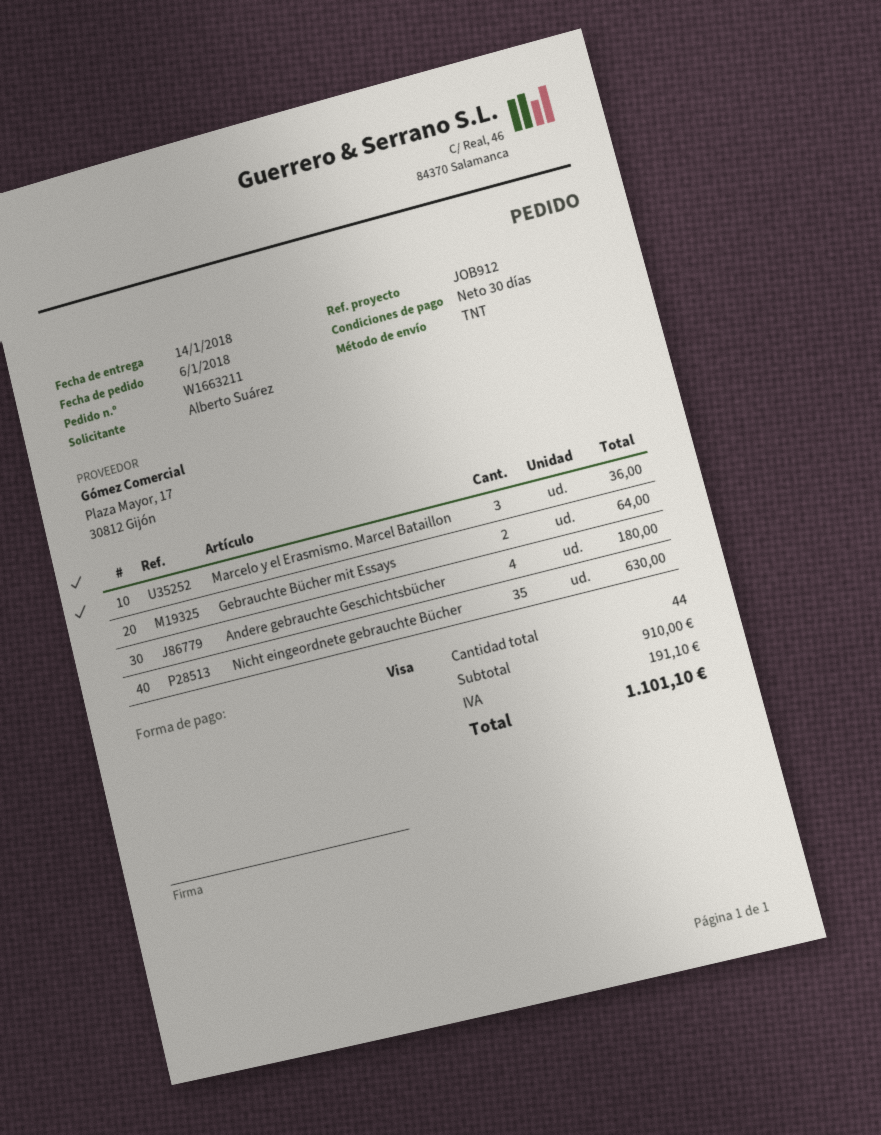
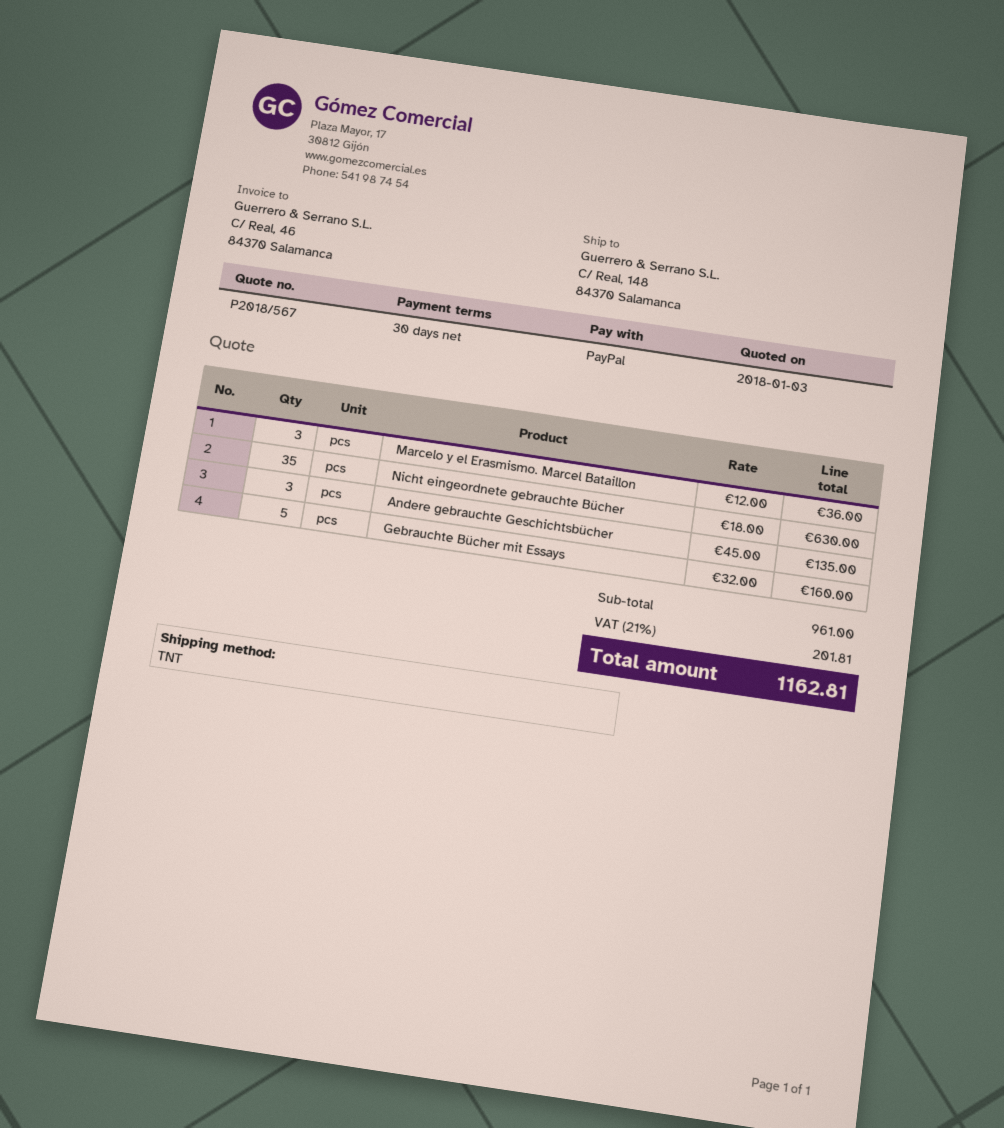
payment method: Visa -> PayPal
Gebrauchte Bücher mit Essays: 2 for 64.00 -> 5 for 160.00
Andere gebrauchte Geschichtsbücher: 4 for 180.00 -> 3 for 135.00
subtotal: 910.00 -> 961.00
tax: 191.10 -> 201.81
total: 1101.10 -> 1162.81

